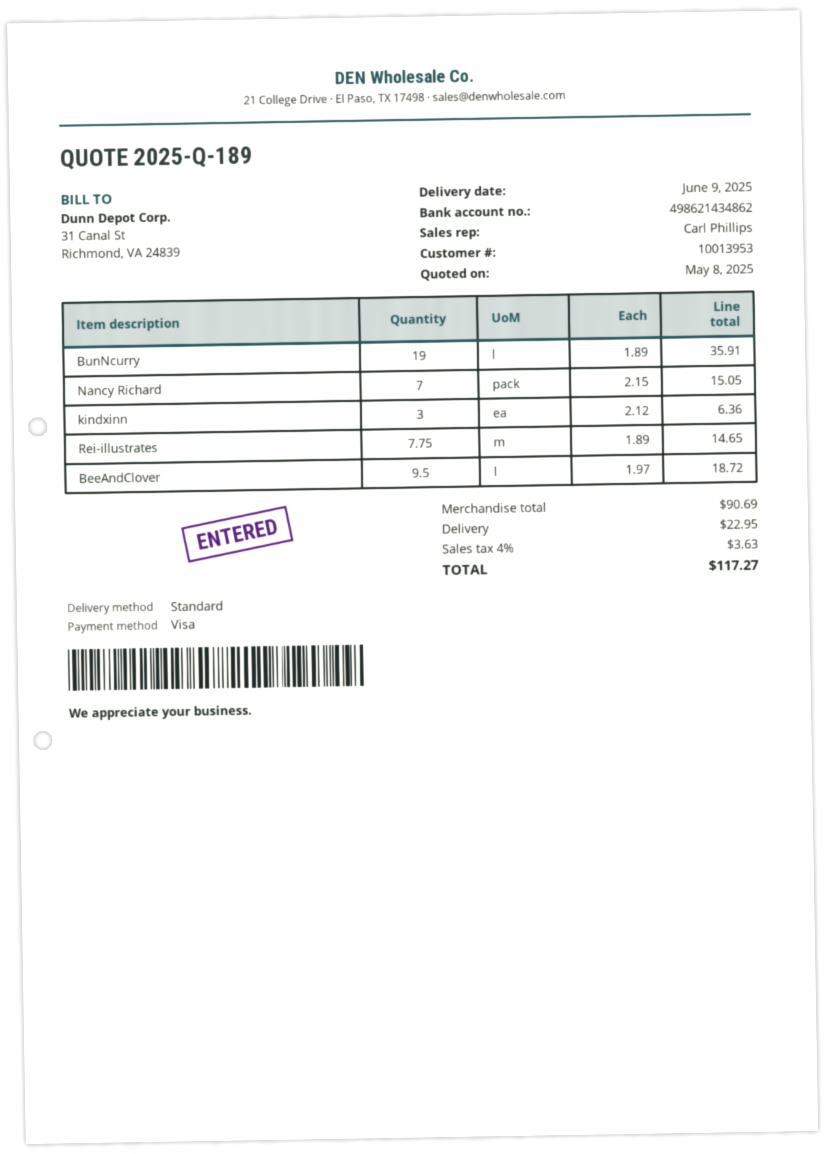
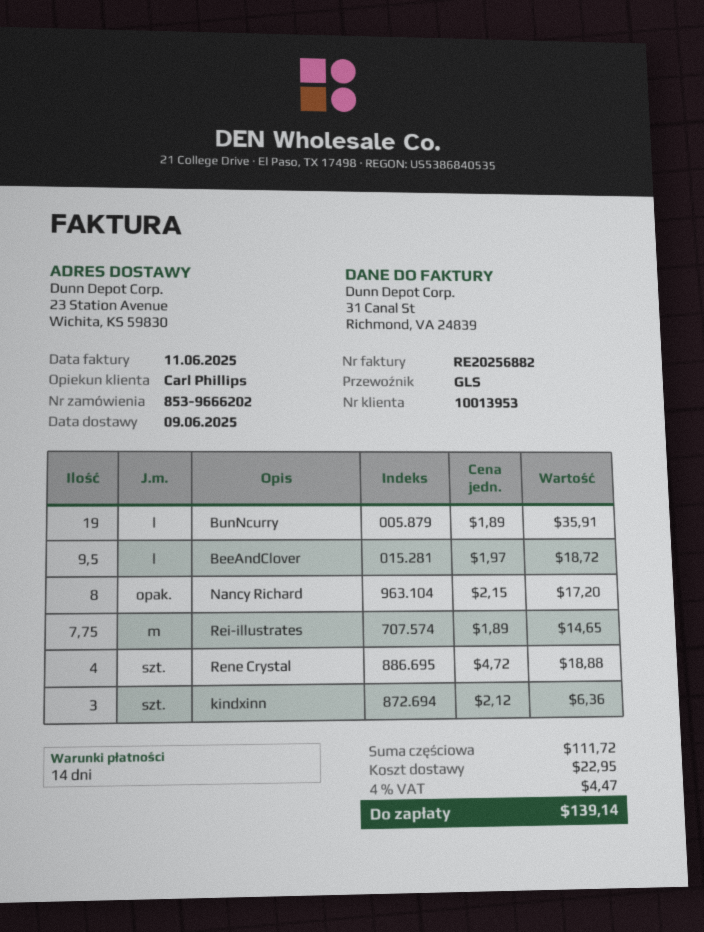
shipping method: standard -> GLS
Nancy Richard: 7 x 2.15 = 15.05 -> 8 x 2.15 = 17.20
Rene Crystal: none -> 4 x 4.72 = 18.88
subtotal: 90.69 -> 111.72
tax: 4% = 3.63 -> 4% = 4.47
total: 117.27 -> 139.14

